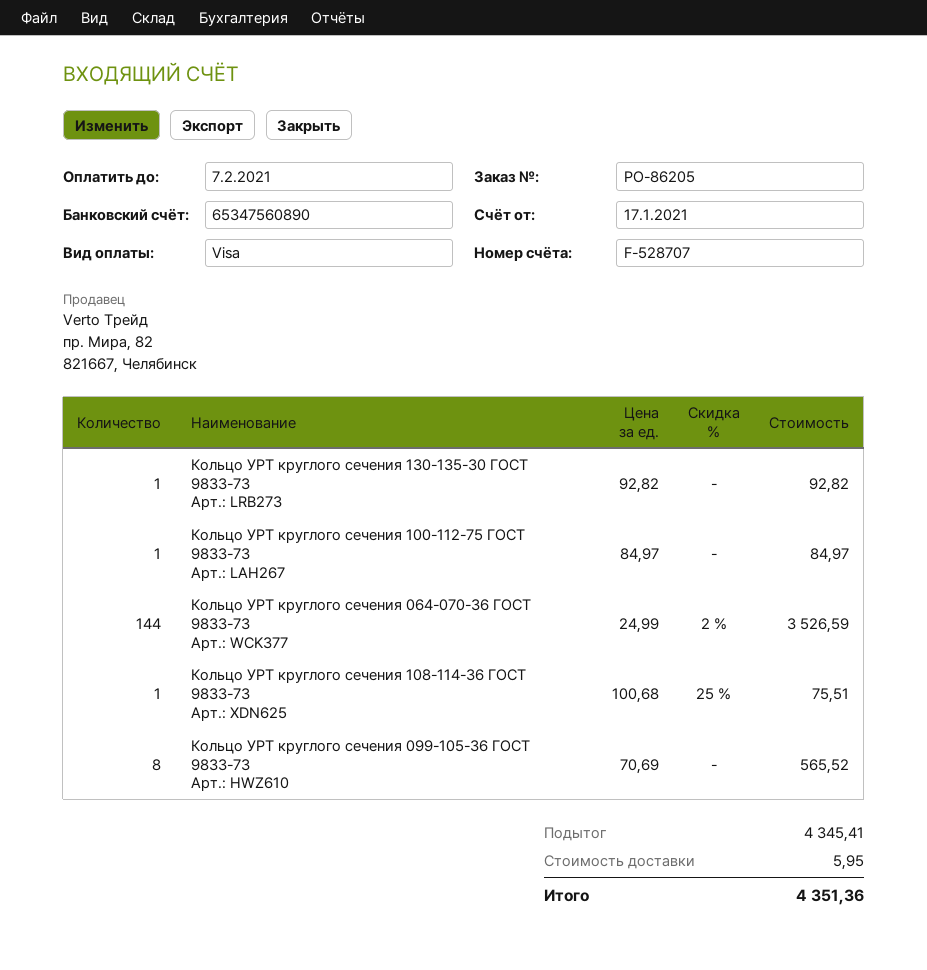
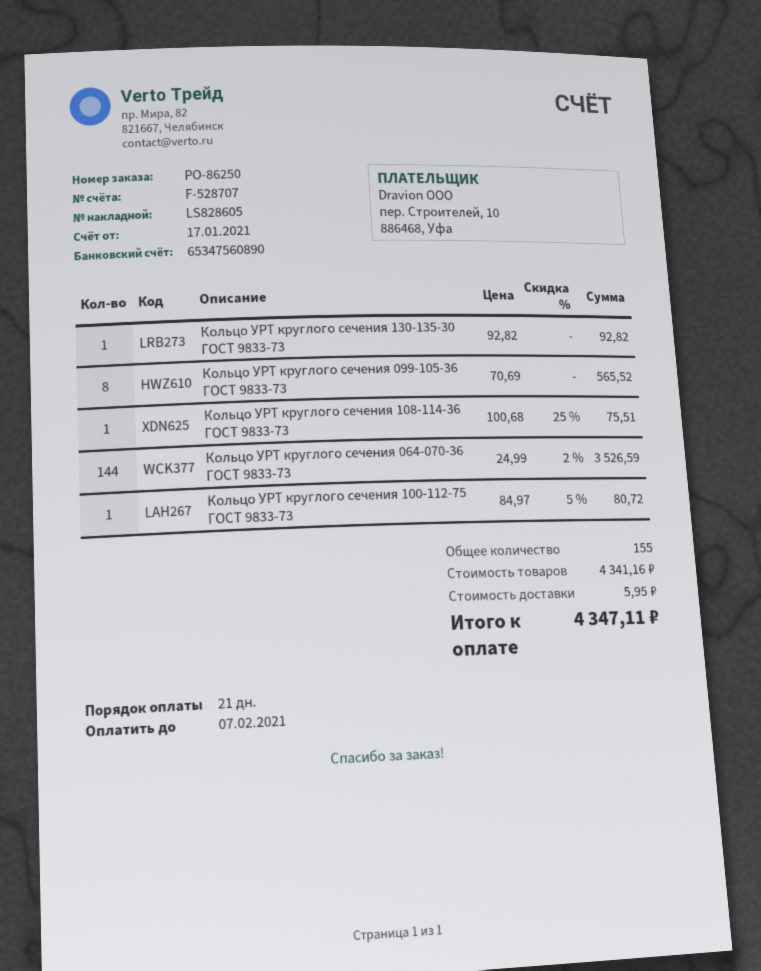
order number: PO-86205 -> PO-86250
Кольцо УРТ круглого сечения 100-112-75 ГОСТ 9833-73: 1 x 84.97 = 84.97 -> 1 x 84.97 - 5% = 80.72
subtotal: 4345.41 -> 4341.16
total: 4351.36 -> 4347.11

